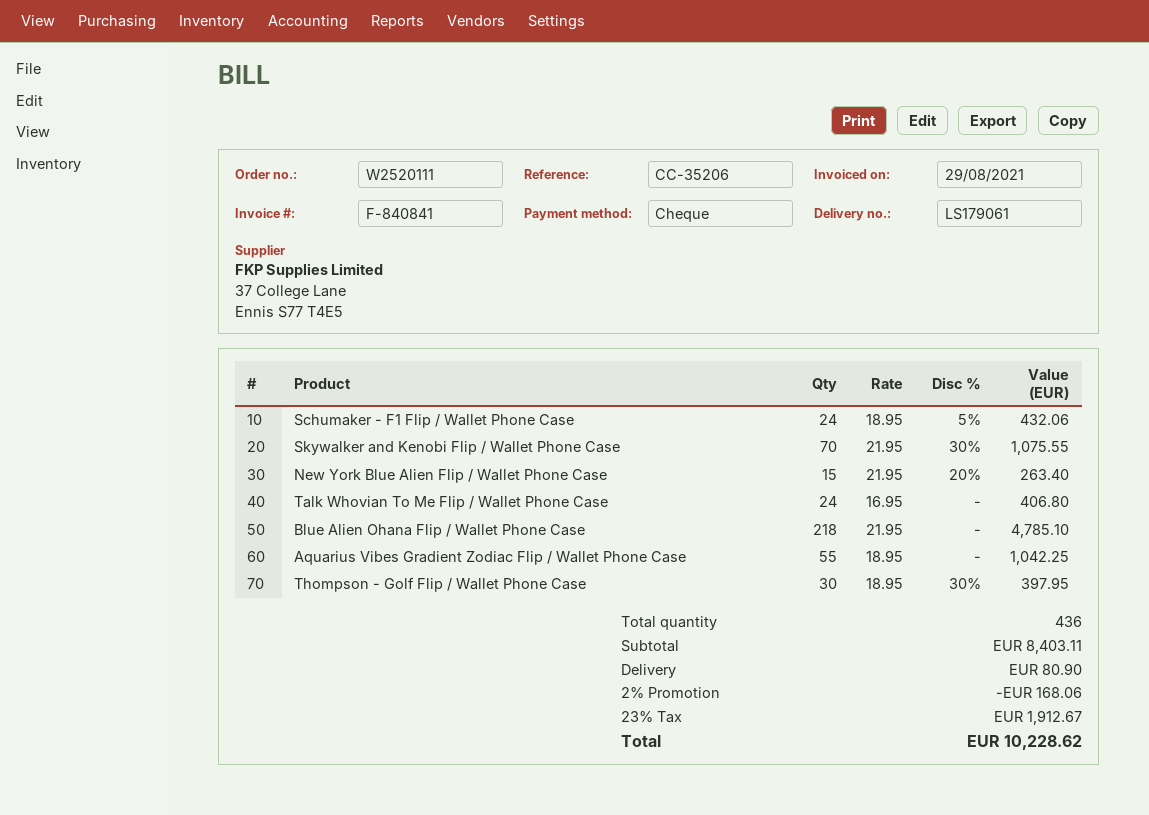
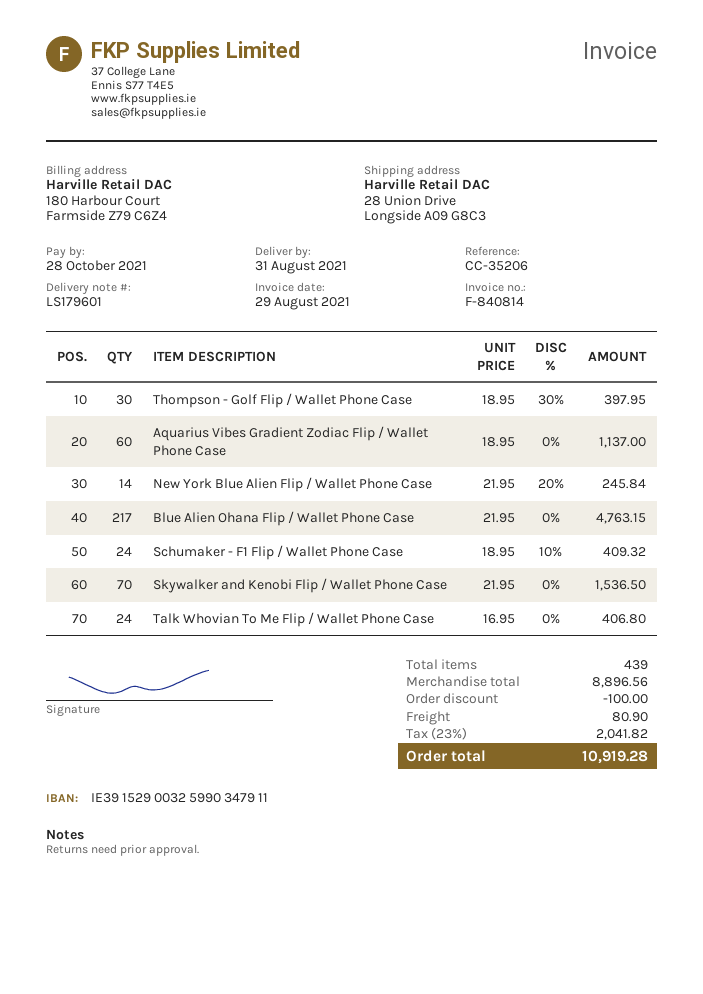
delivery note number: LS179061 -> LS179601
invoice number: F-840841 -> F-840814
Schumaker - F1 Flip / Wallet Phone Case: 24 x 18.95 - 5% = 432.06 -> 24 x 18.95 - 10% = 409.32
Skywalker and Kenobi Flip / Wallet Phone Case: 70 x 21.95 - 30% = 1075.55 -> 70 x 21.95 = 1536.50
New York Blue Alien Flip / Wallet Phone Case: 15 x 21.95 - 20% = 263.40 -> 14 x 21.95 - 20% = 245.84
Blue Alien Ohana Flip / Wallet Phone Case: 218 x 21.95 = 4785.10 -> 217 x 21.95 = 4763.15
Aquarius Vibes Gradient Zodiac Flip / Wallet Phone Case: 55 x 18.95 = 1042.25 -> 60 x 18.95 = 1137.00
total quantity: 436 -> 439
subtotal: 8403.11 -> 8896.56
discount: 168.06 -> 100.00
tax: 23% = 1912.67 -> 23% = 2041.82
total: 10228.62 -> 10919.28

